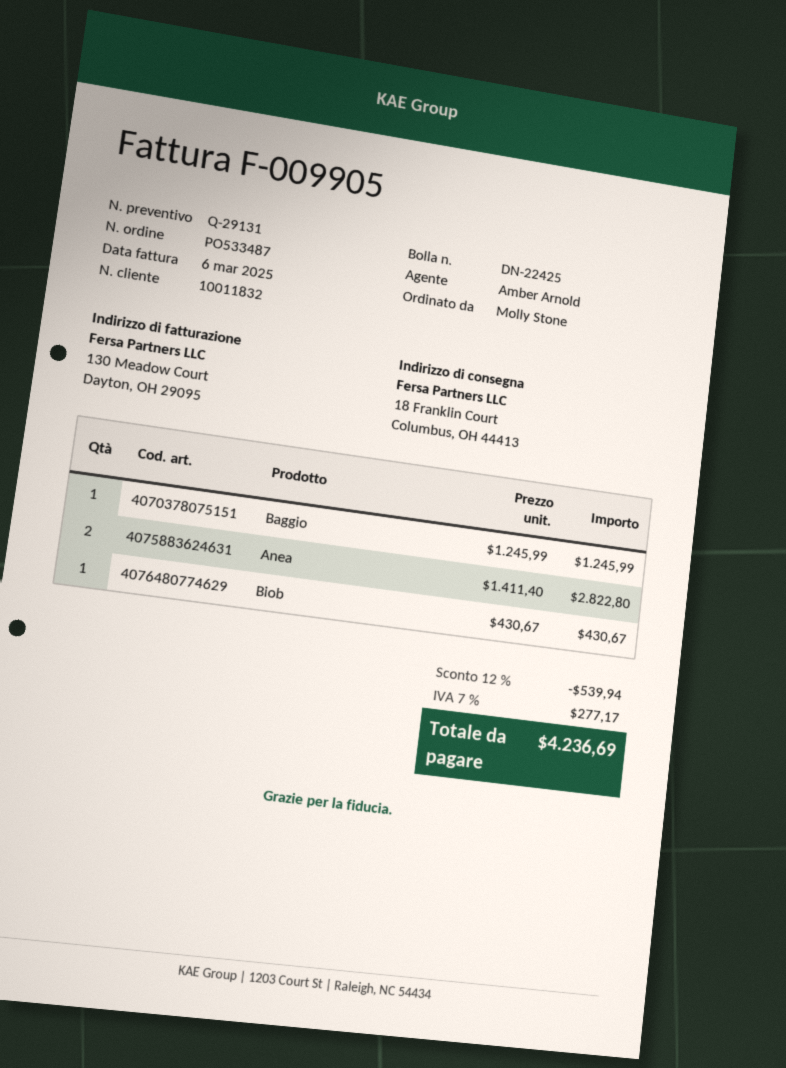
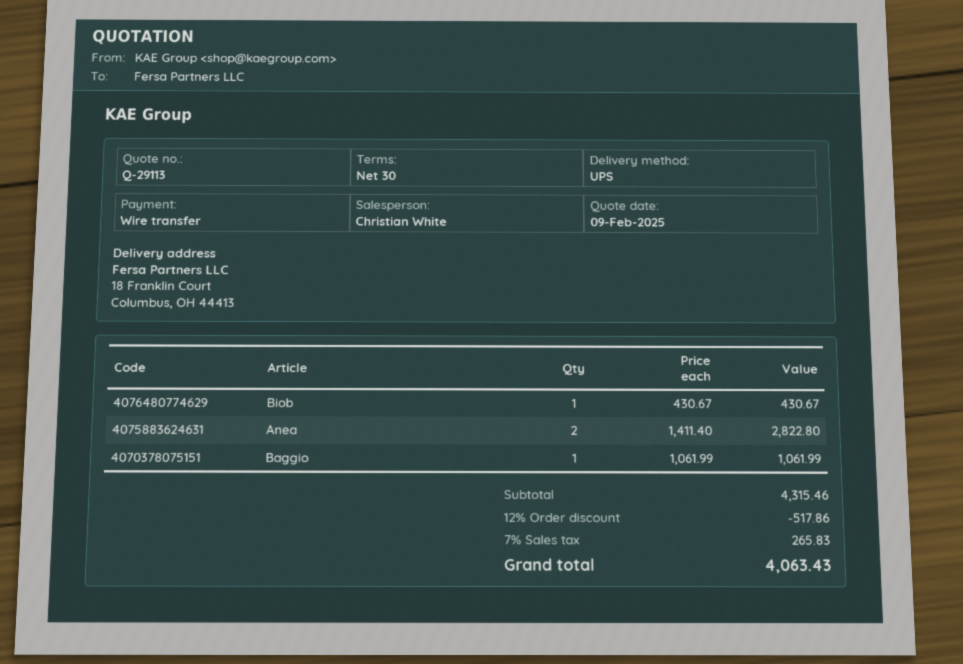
quote number: Q-29131 -> Q-29113
sales rep: Amber Arnold -> Christian White
Baggio: 1 x 1245.99 = 1245.99 -> 1 x 1061.99 = 1061.99
discount: 12% = 539.94 -> 12% = 517.86
tax: 7% = 277.17 -> 7% = 265.83
total: 4236.69 -> 4063.43

